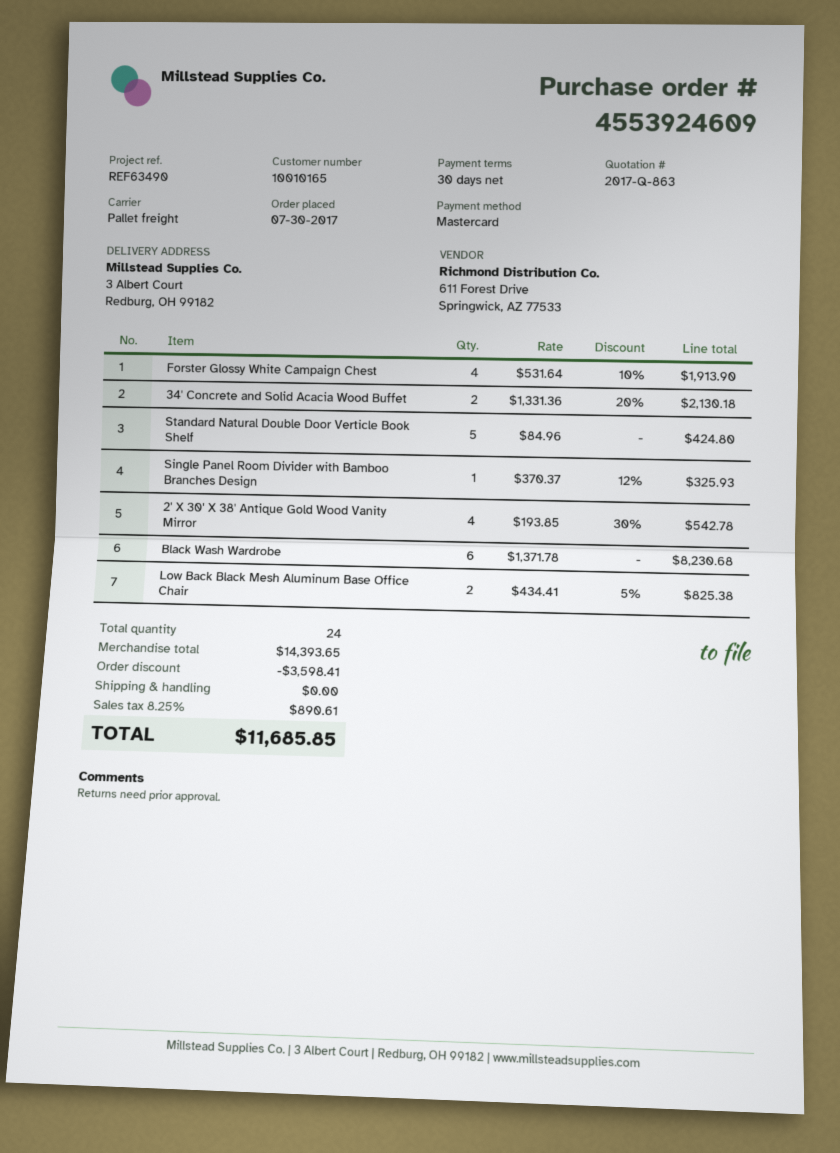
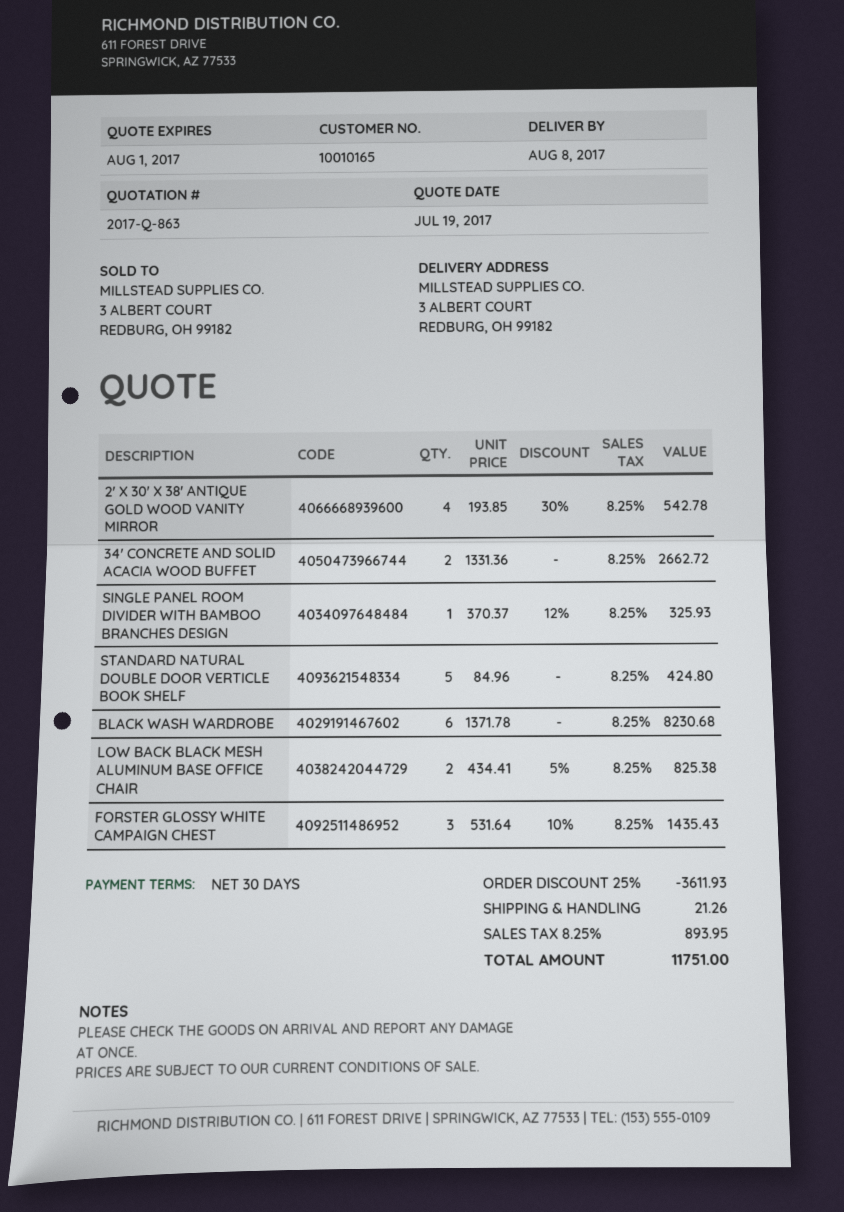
Forster Glossy White Campaign Chest: 4 x 531.64 - 10% = 1913.90 -> 3 x 531.64 - 10% = 1435.43
34' Concrete and Solid Acacia Wood Buffet: 2 x 1331.36 - 20% = 2130.18 -> 2 x 1331.36 = 2662.72
discount: 3598.41 -> 3611.93
shipping: 0.00 -> 21.26
tax: 8.25% = 890.61 -> 8.25% = 893.95
total: 11685.85 -> 11751.00

